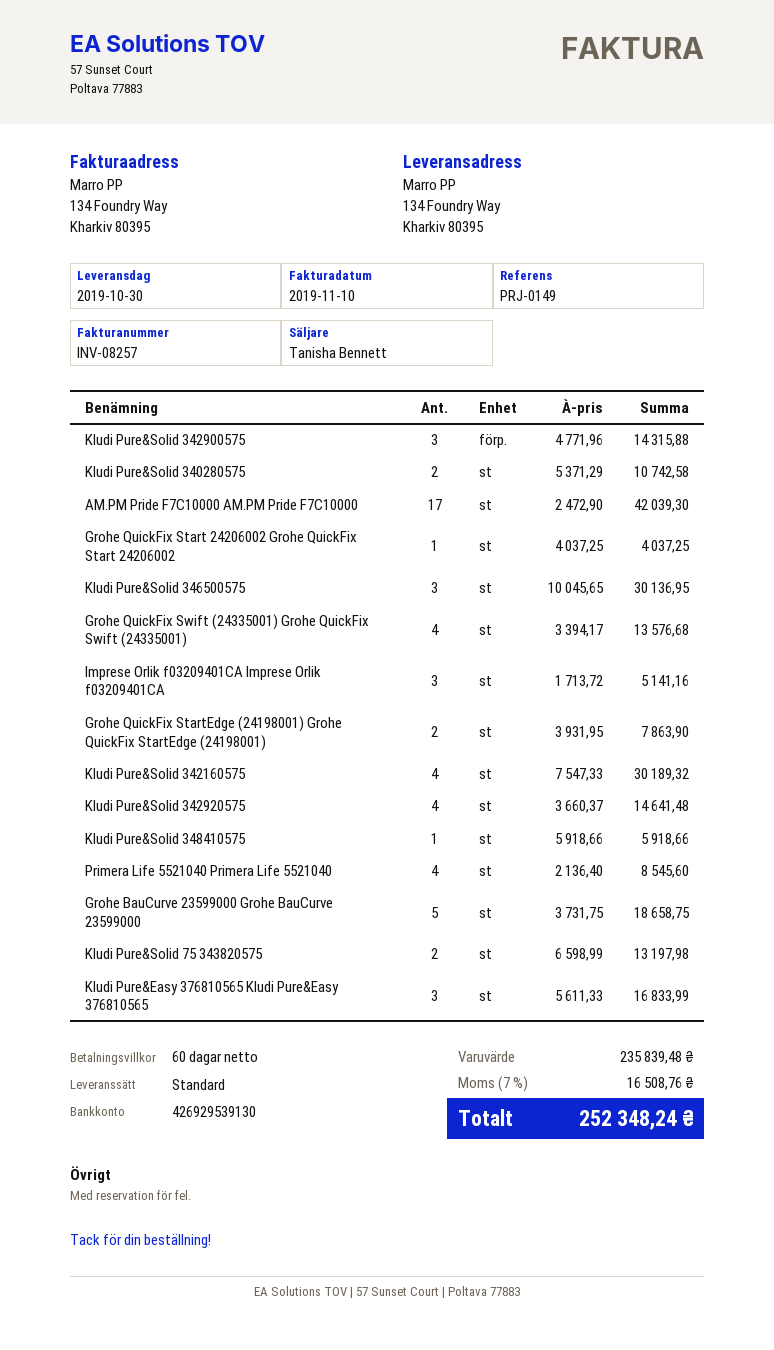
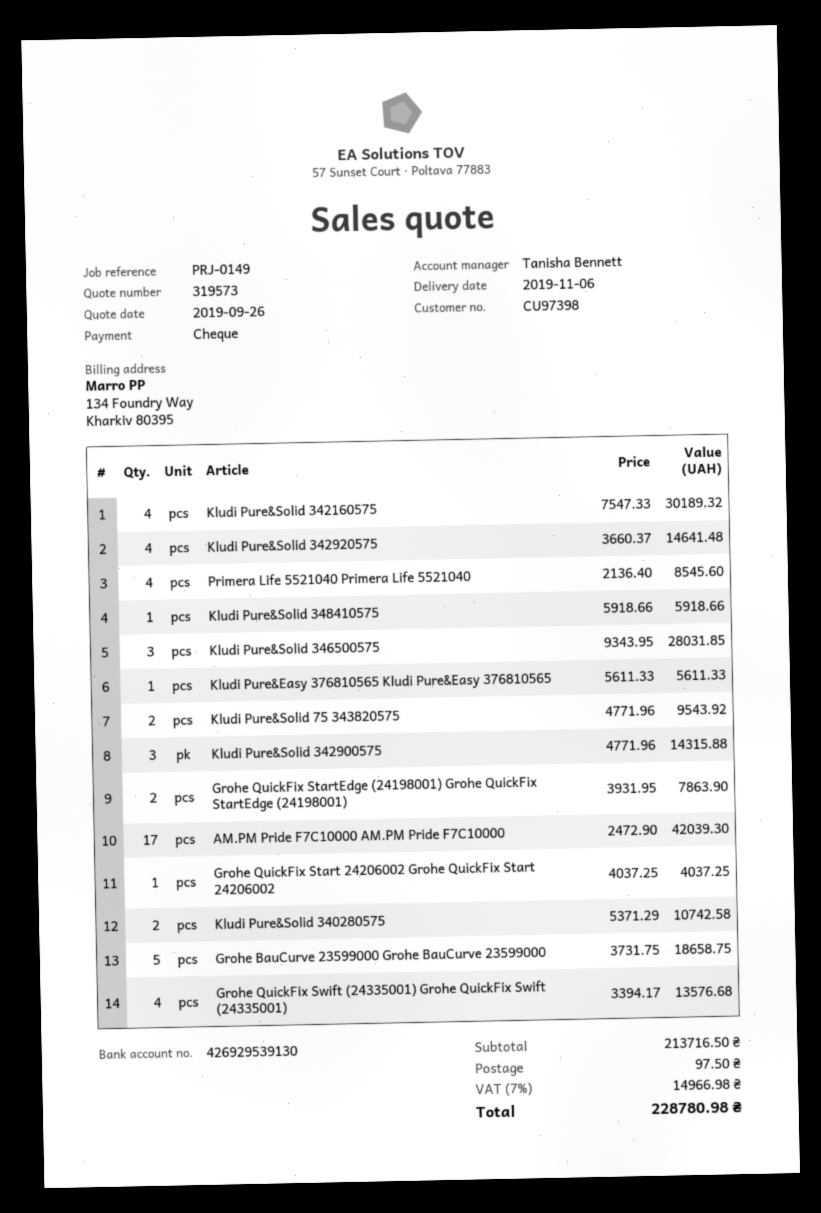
delivery date: 2019-10-30 -> 2019-11-06
Kludi Pure&Solid 346500575: 3 x 10045.65 = 30136.95 -> 3 x 9343.95 = 28031.85
Imprese Orlik f03209401CA Imprese Orlik f03209401CA: 3 x 1713.72 = 5141.16 -> none
Kludi Pure&Solid 75 343820575: 2 x 6598.99 = 13197.98 -> 2 x 4771.96 = 9543.92
Kludi Pure&Easy 376810565 Kludi Pure&Easy 376810565: 3 x 5611.33 = 16833.99 -> 1 x 5611.33 = 5611.33
subtotal: 235839.48 -> 213716.50
shipping: none -> 97.50
tax: 7% = 16508.76 -> 7% = 14966.98
total: 252348.24 -> 228780.98

